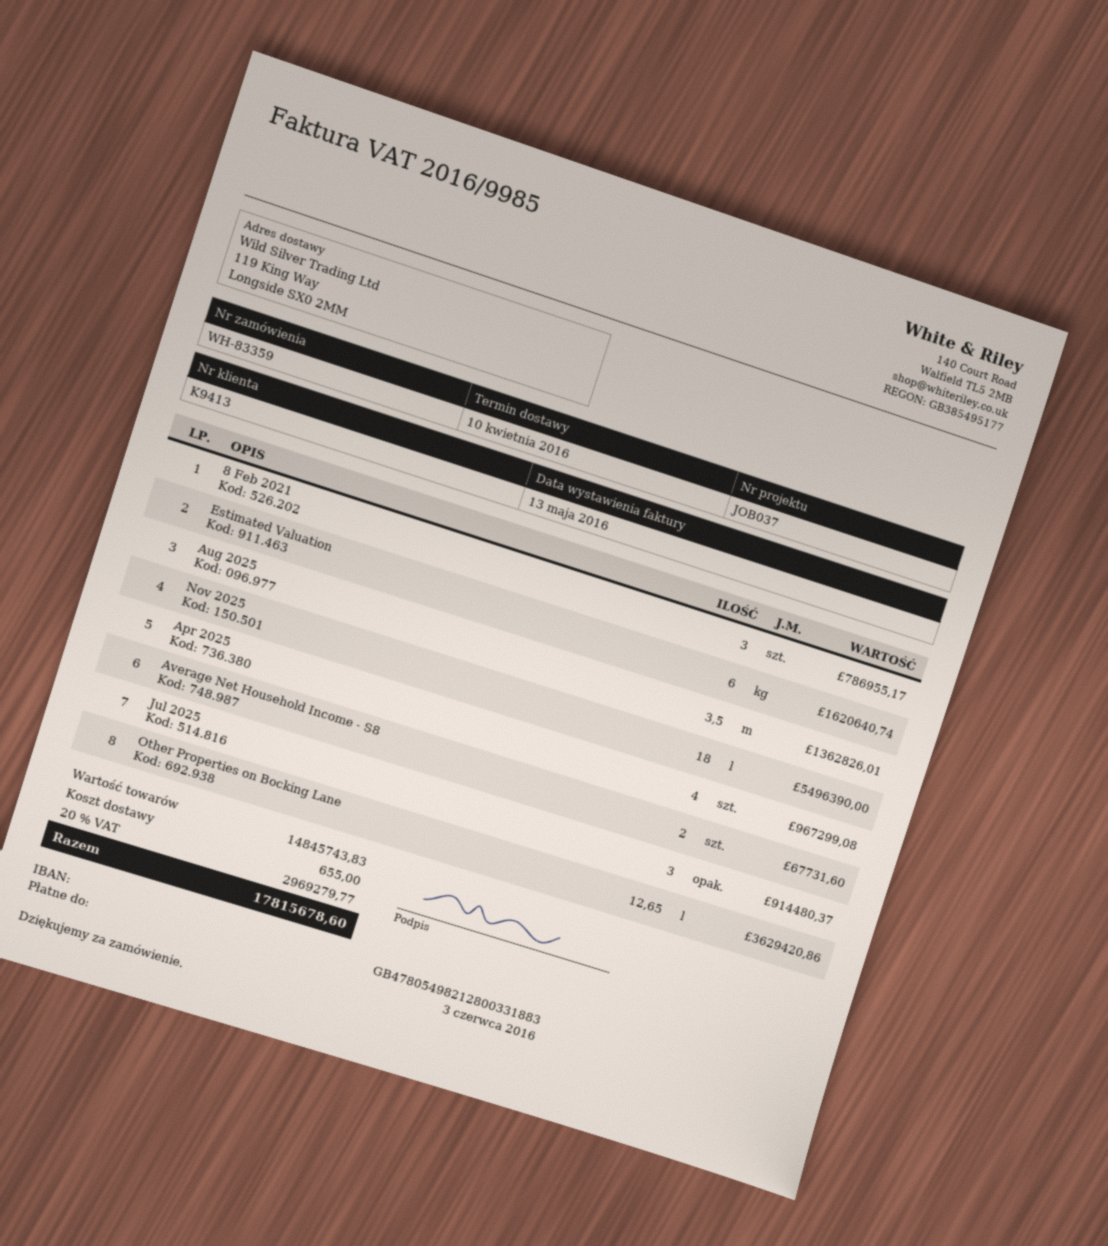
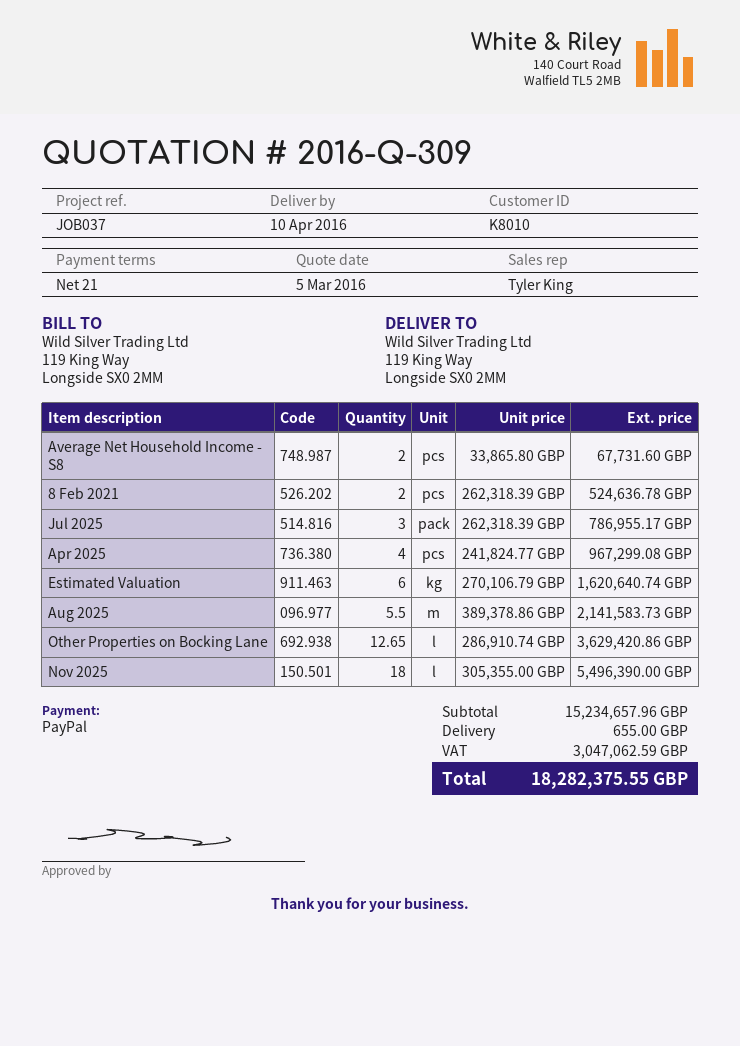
customer number: K9413 -> K8010
8 Feb 2021: 3 for 786955.17 -> 2 for 524636.78
Aug 2025: 3.5 for 1362826.01 -> 5.5 for 2141583.73
Jul 2025: 3 for 914480.37 -> 3 for 786955.17
subtotal: 14845743.83 -> 15234657.96
tax: 2969279.77 -> 3047062.59
total: 17815678.60 -> 18282375.55

